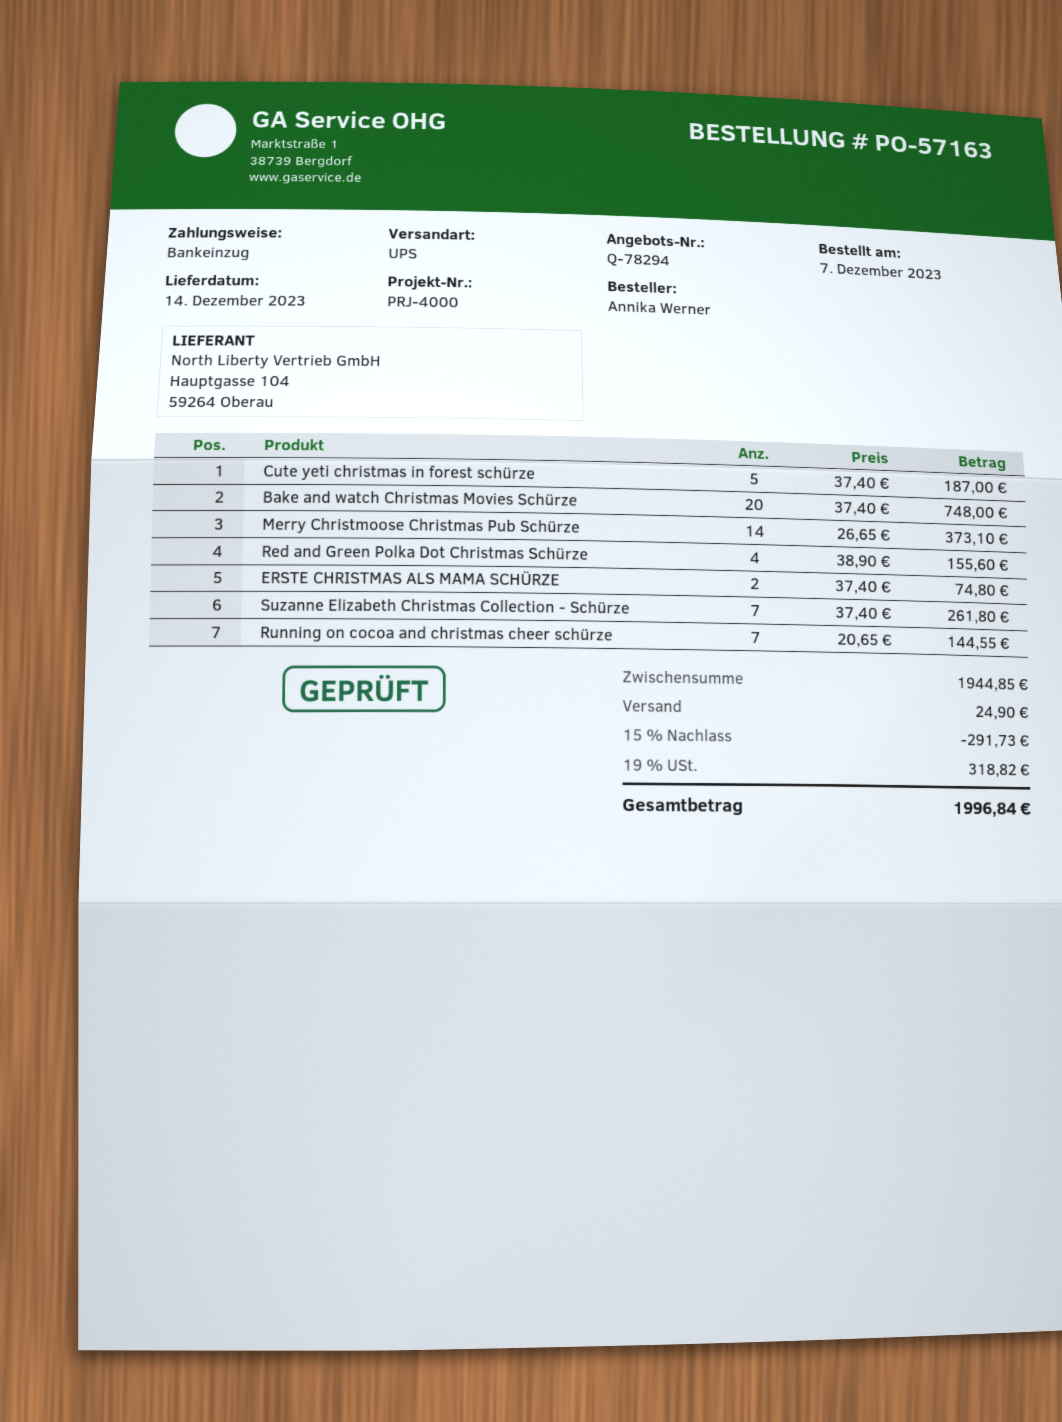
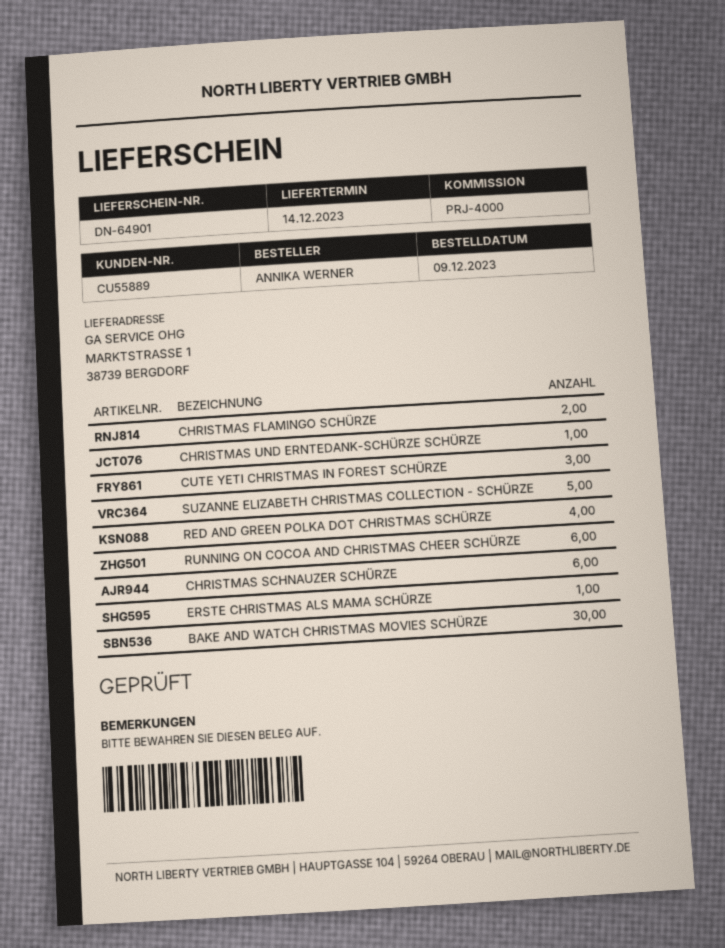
order date: 2023-12-07 -> 2023-12-09
Cute yeti christmas in forest schürze: 5 -> 3
Bake and watch Christmas Movies Schürze: 20 -> 30
Merry Christmoose Christmas Pub Schürze: 14 -> none
ERSTE CHRISTMAS ALS MAMA SCHÜRZE: 2 -> 1
Suzanne Elizabeth Christmas Collection - Schürze: 7 -> 5
Running on cocoa and christmas cheer schürze: 7 -> 6
CHRISTMAS FLAMINGO SCHÜRZE: none -> 2
CHRISTMAS UND ERNTEDANK-SCHÜRZE SCHÜRZE: none -> 1
CHRISTMAS SCHNAUZER SCHÜRZE: none -> 6

